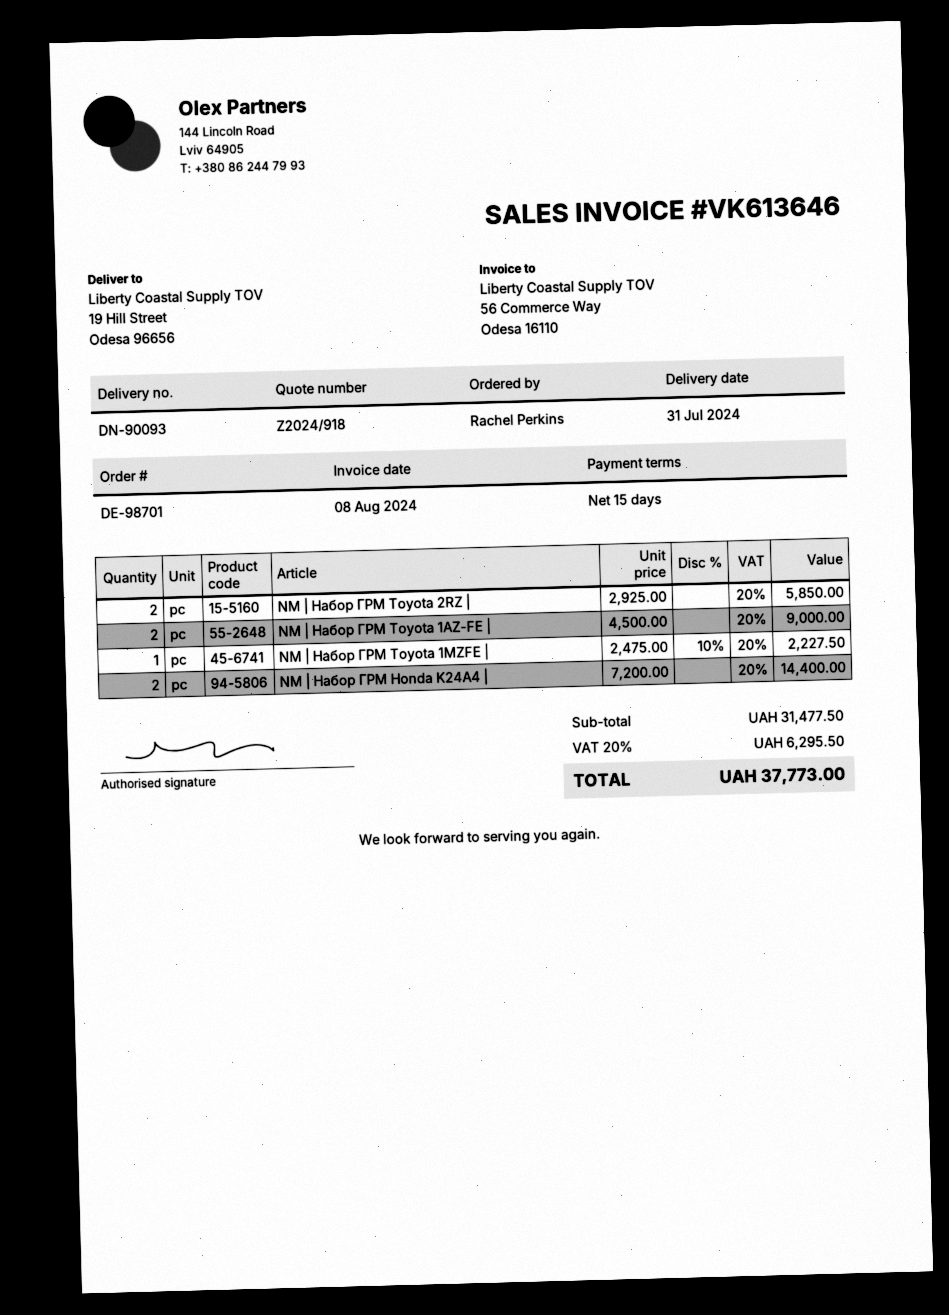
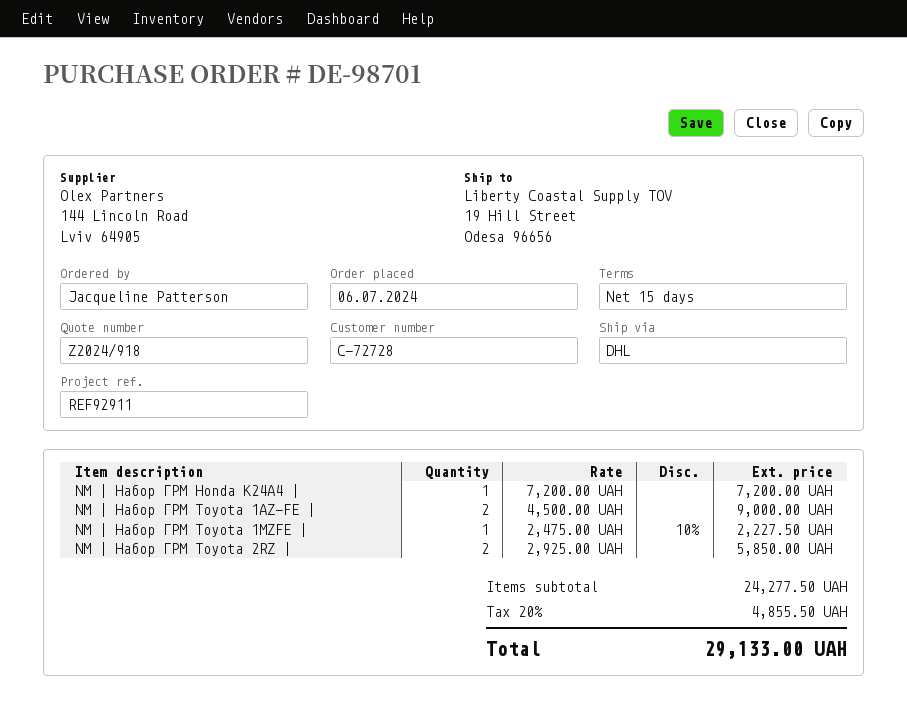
ordered by: Rachel Perkins -> Jacqueline Patterson
NM | Набор ГРМ Honda K24A4 |: 2 x 7200.00 = 14400.00 -> 1 x 7200.00 = 7200.00
subtotal: 31477.50 -> 24277.50
tax: 20% = 6295.50 -> 20% = 4855.50
total: 37773.00 -> 29133.00

